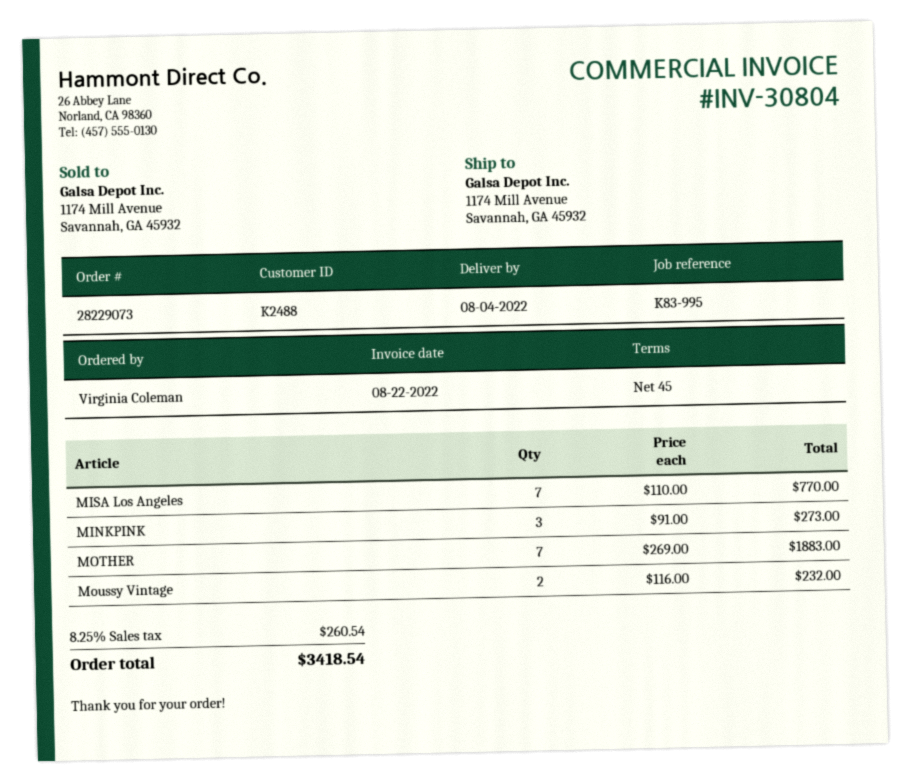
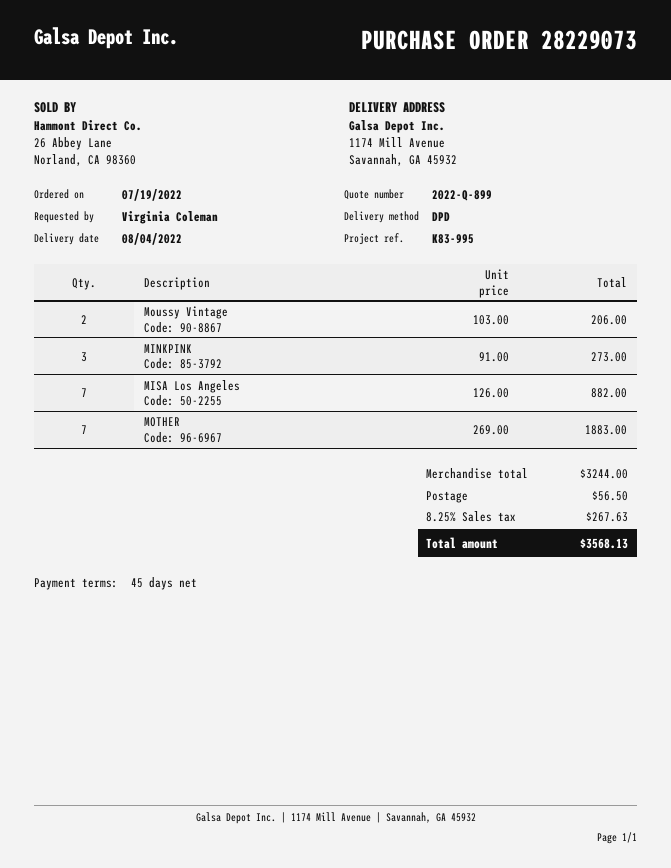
MISA Los Angeles: 7 x 110.00 = 770.00 -> 7 x 126.00 = 882.00
Moussy Vintage: 2 x 116.00 = 232.00 -> 2 x 103.00 = 206.00
shipping: none -> 56.50
tax: 8.25% = 260.54 -> 8.25% = 267.63
total: 3418.54 -> 3568.13

